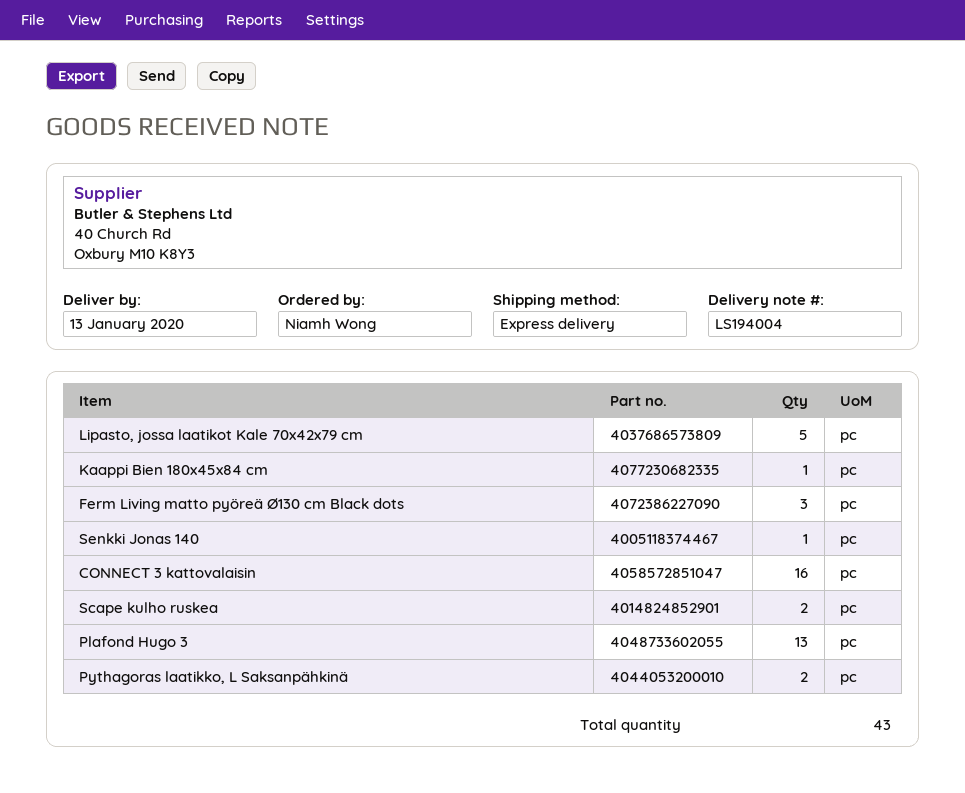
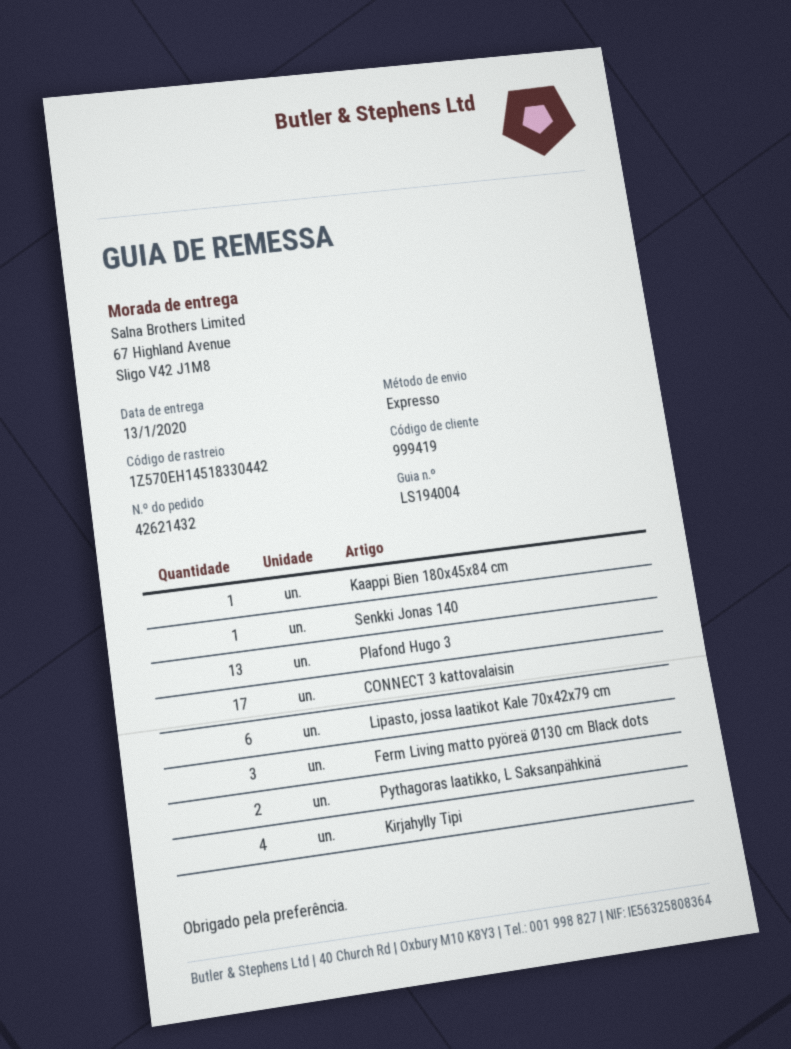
Lipasto, jossa laatikot Kale 70x42x79 cm: 5 -> 6
CONNECT 3 kattovalaisin: 16 -> 17
Scape kulho ruskea: 2 -> none
Kirjahylly Tipi: none -> 4

